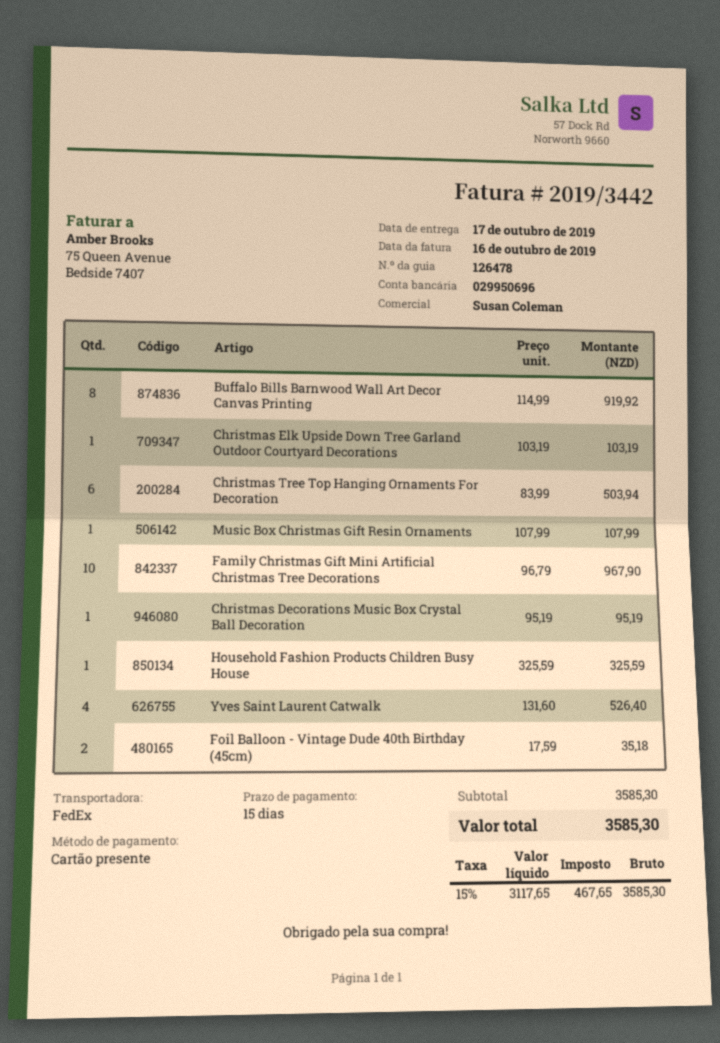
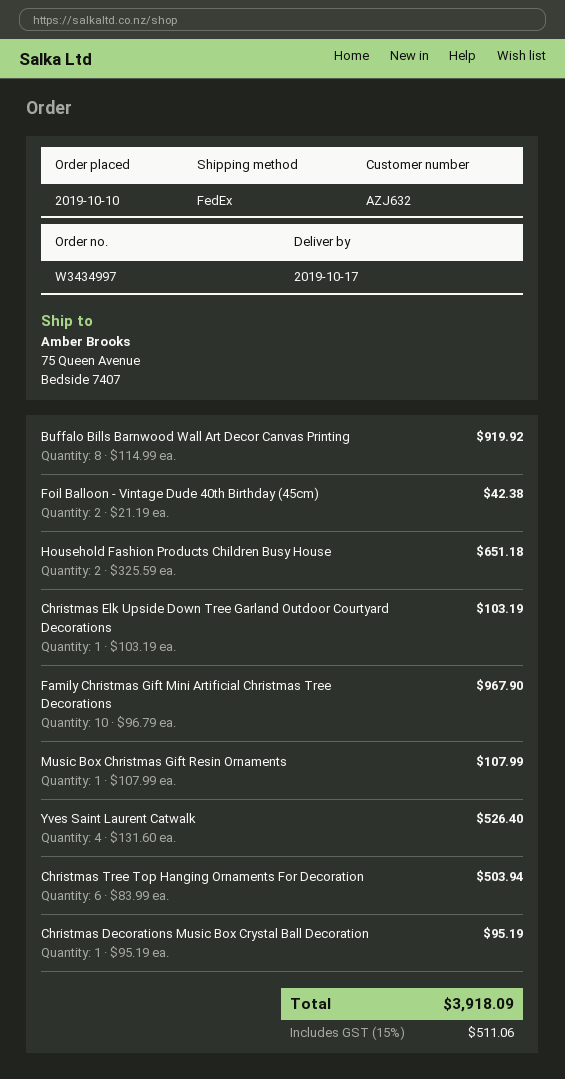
Household Fashion Products Children Busy House: 1 x 325.59 = 325.59 -> 2 x 325.59 = 651.18
Foil Balloon - Vintage Dude 40th Birthday (45cm): 2 x 17.59 = 35.18 -> 2 x 21.19 = 42.38
tax: 15% = 467.65 -> 15% = 511.06
total: 3585.30 -> 3918.09

